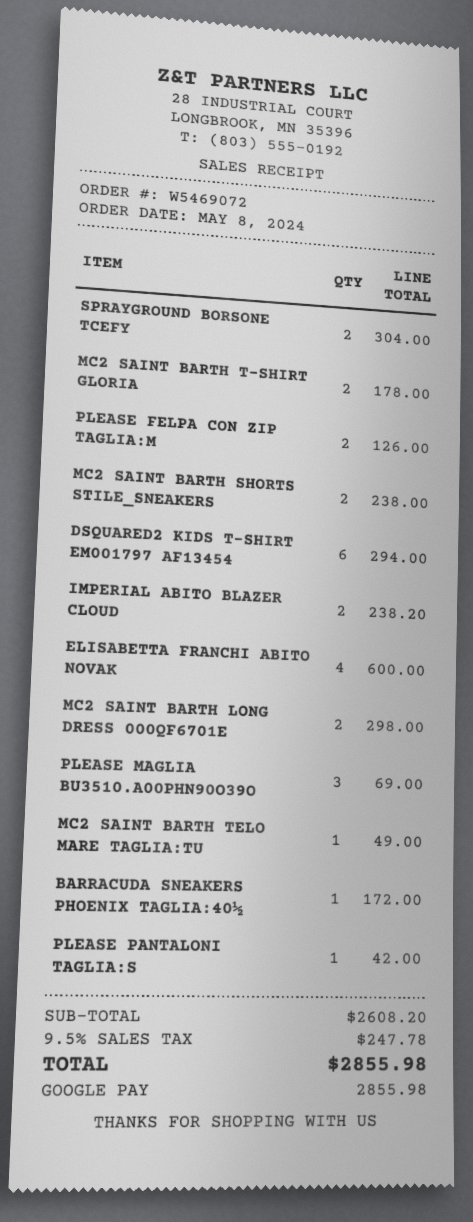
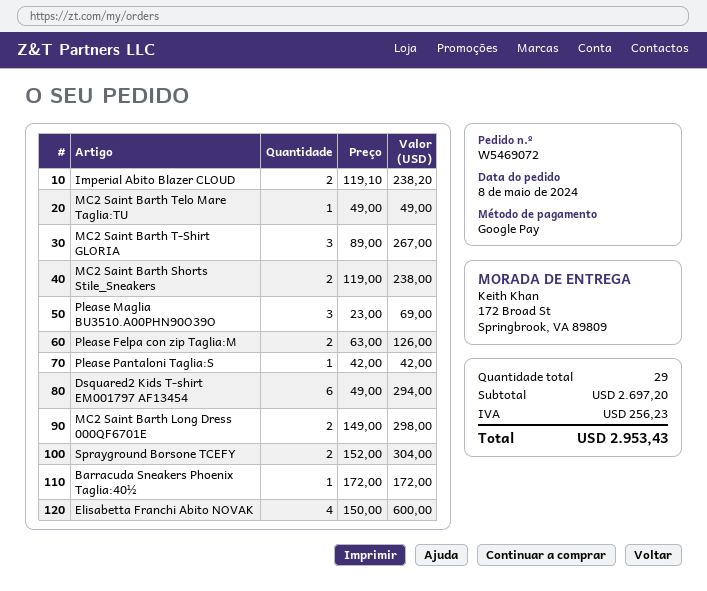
MC2 SAINT BARTH T-SHIRT GLORIA: 2 for 178.00 -> 3 for 267.00
subtotal: 2608.20 -> 2697.20
tax: 247.78 -> 256.23
total: 2855.98 -> 2953.43

